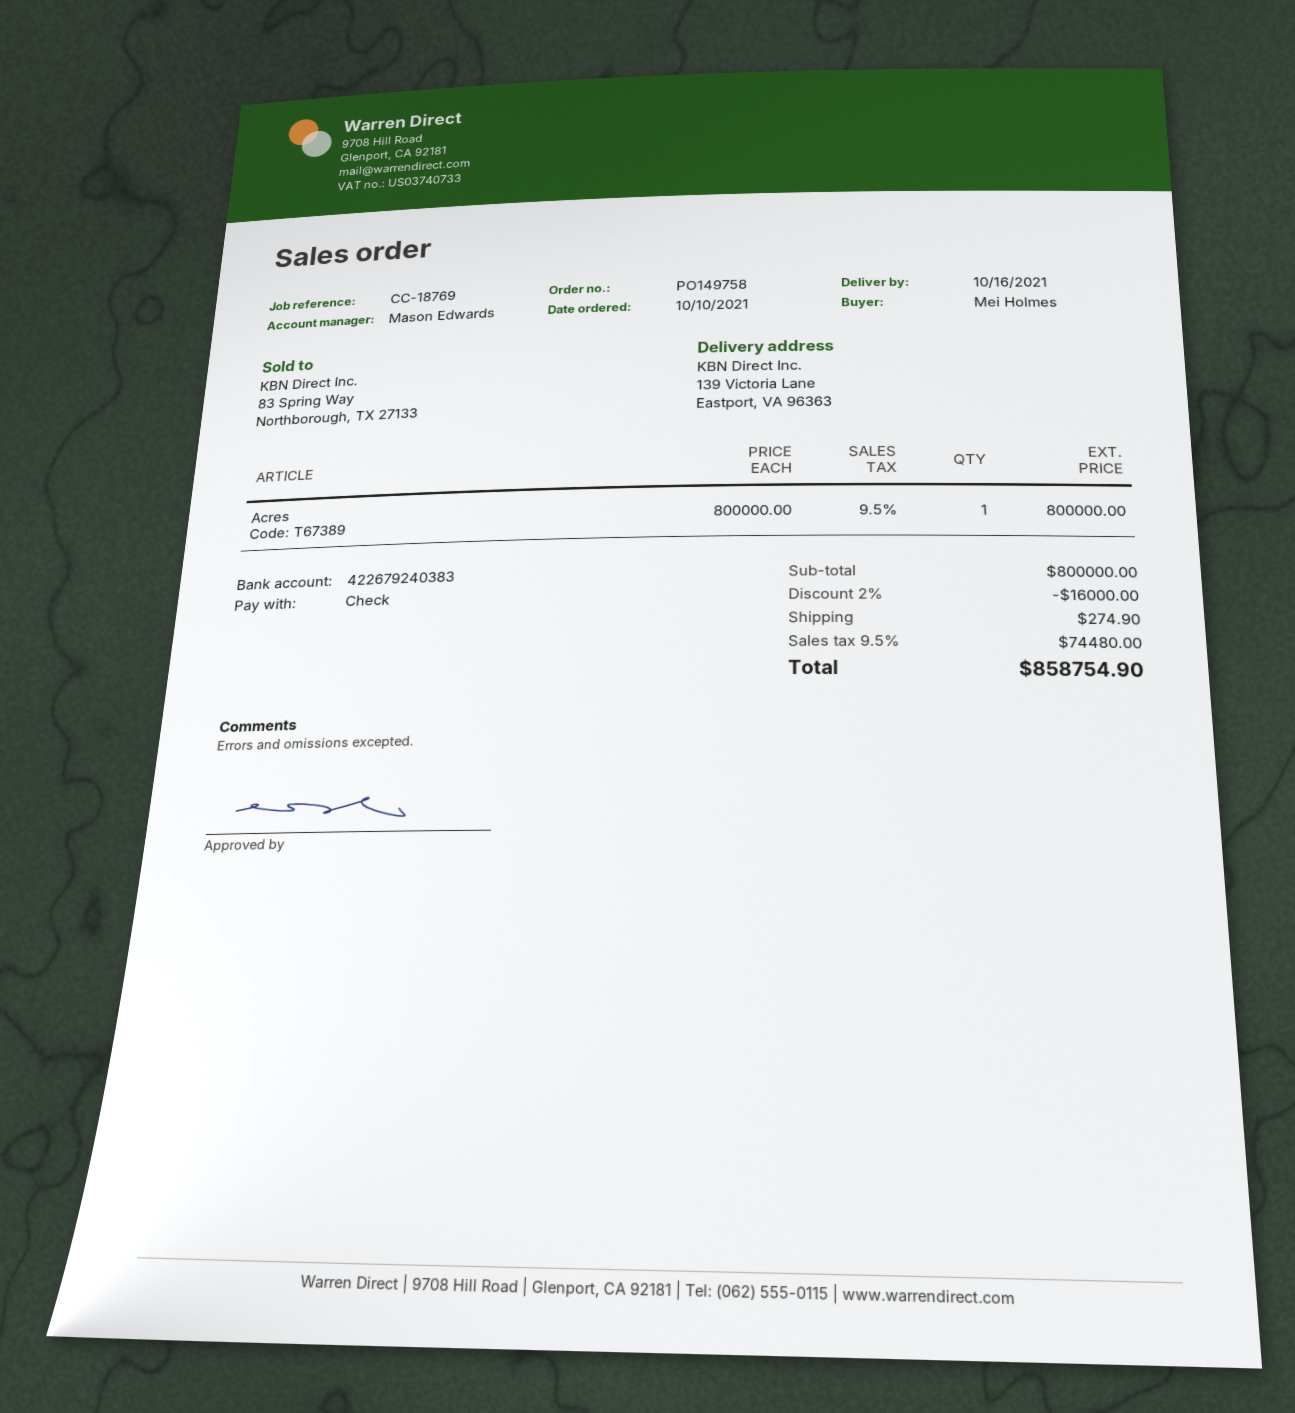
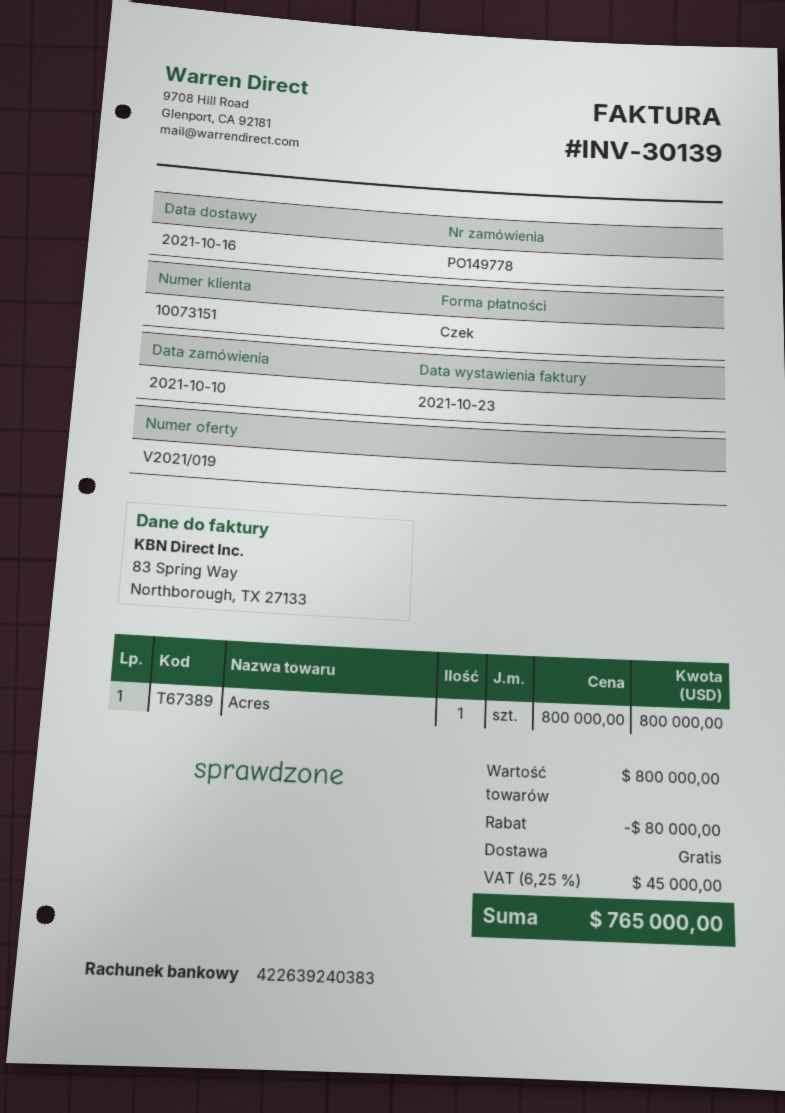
order number: PO149758 -> PO149778
bank account: 422679240383 -> 422639240383
discount: 16000.00 -> 80000.00
shipping: 274.90 -> 0.00
tax: 9.5% = 74480.00 -> 6.25% = 45000.00
total: 858754.90 -> 765000.00

